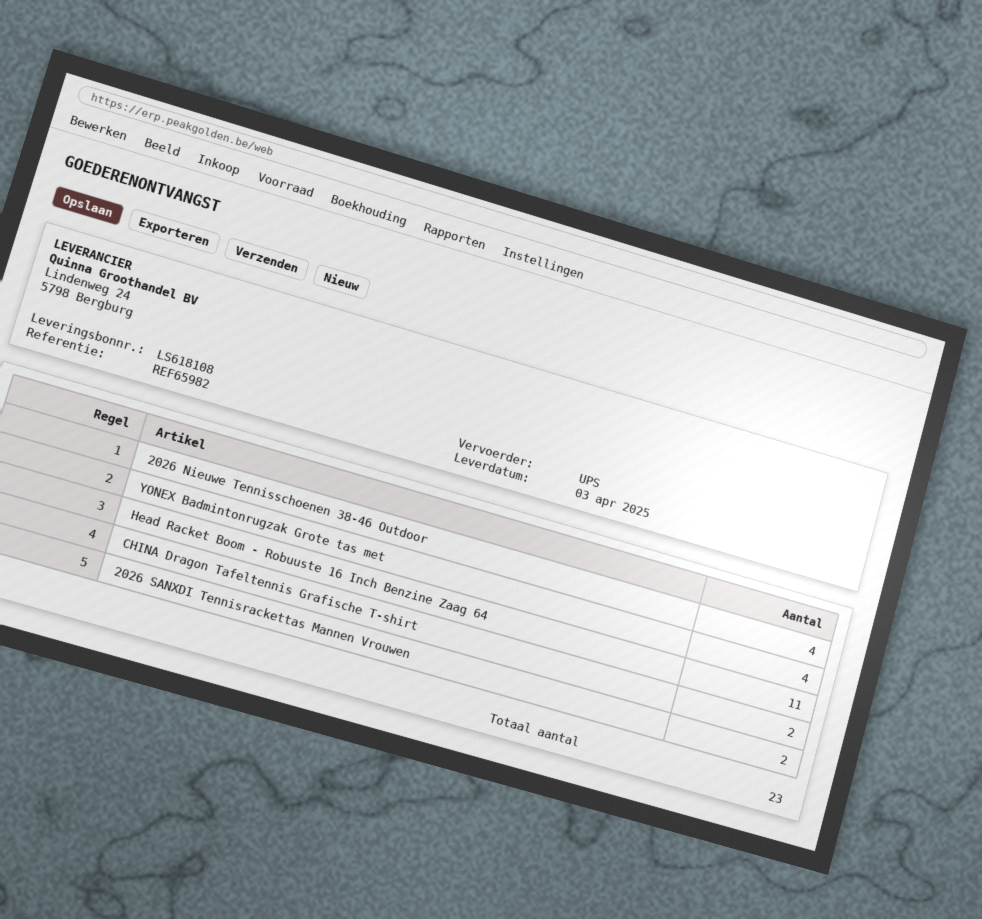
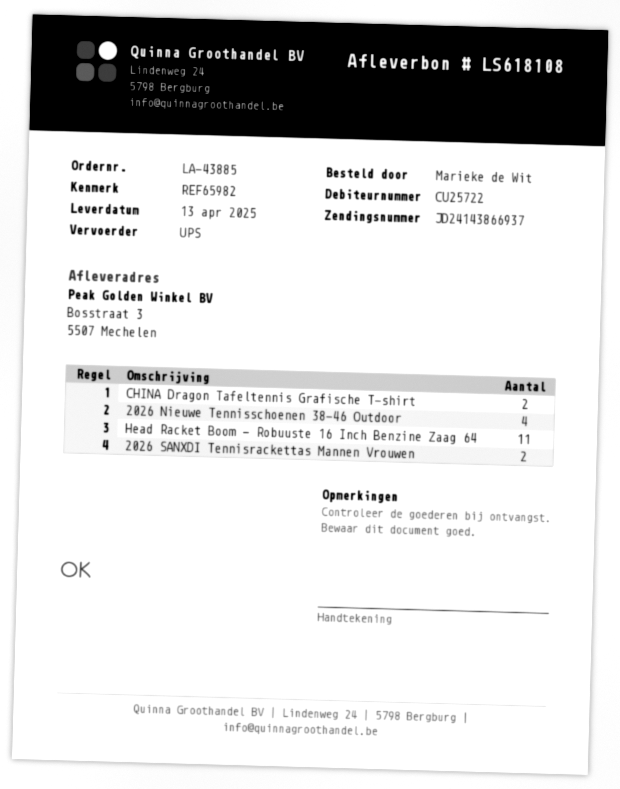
delivery date: 2025-04-03 -> 2025-04-13
YONEX Badmintonrugzak Grote tas met: 4 -> none

